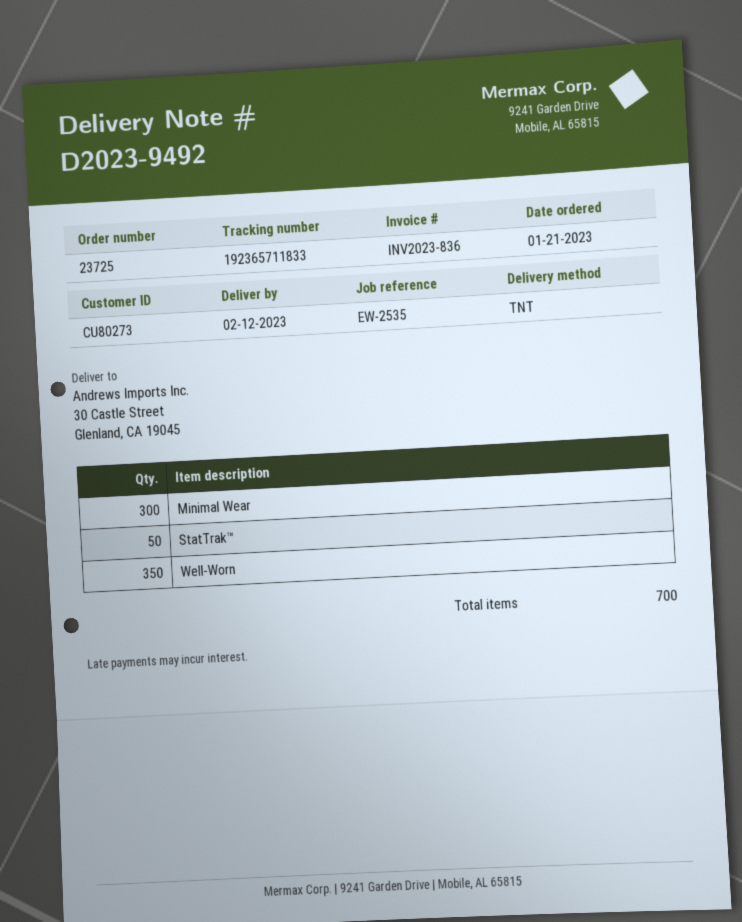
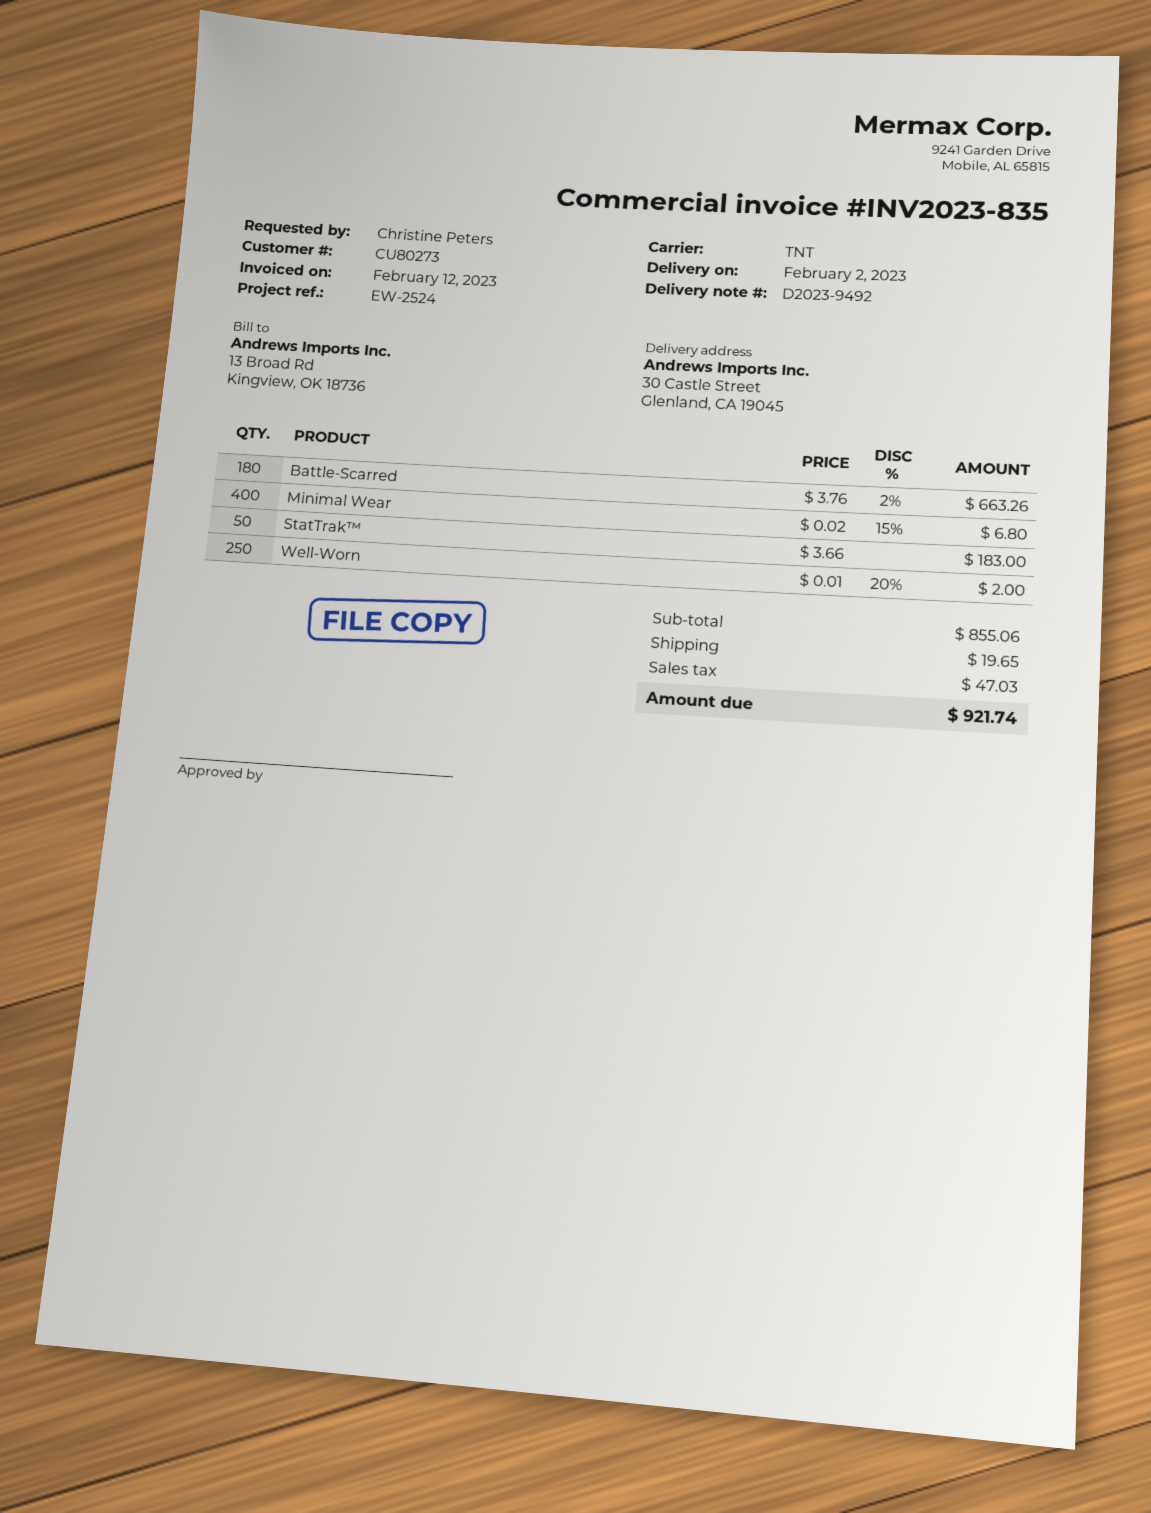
delivery date: 2023-02-12 -> 2023-02-02
invoice number: INV2023-836 -> INV2023-835
reference: EW-2535 -> EW-2524
Minimal Wear: 300 -> 400
Well-Worn: 350 -> 250
Battle-Scarred: none -> 180

